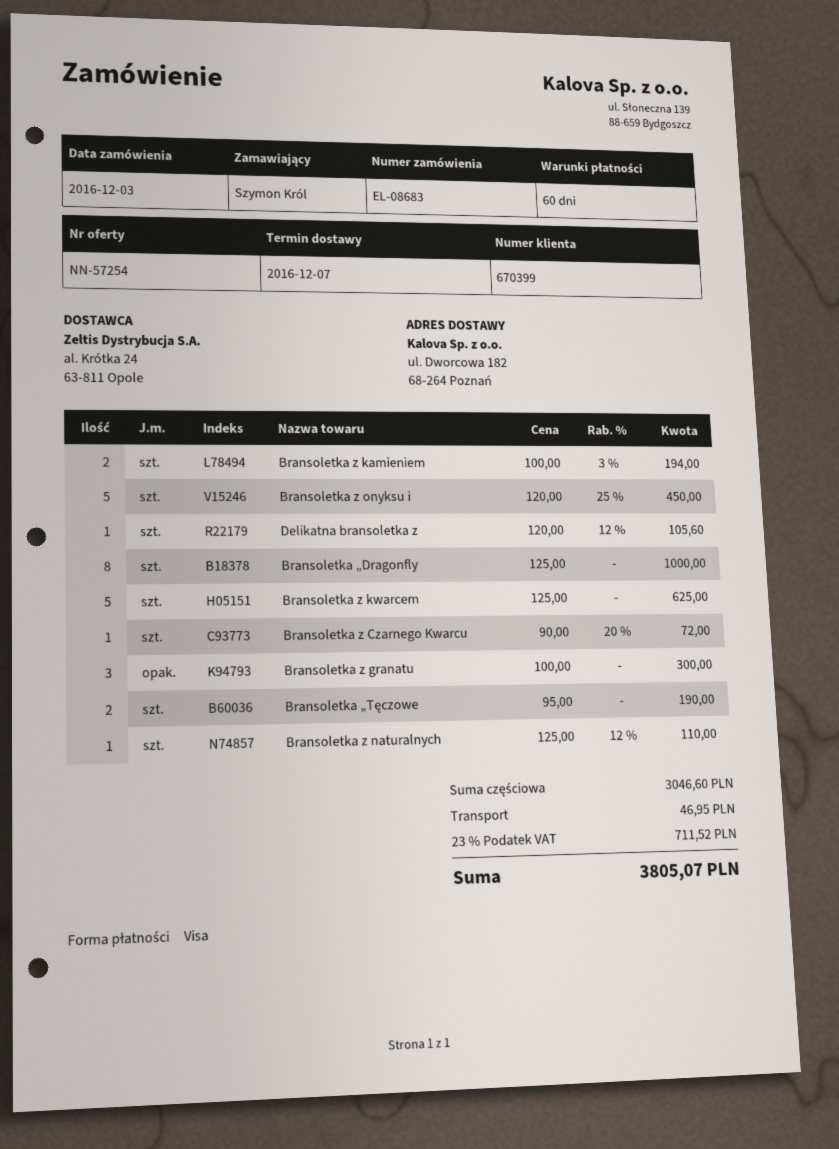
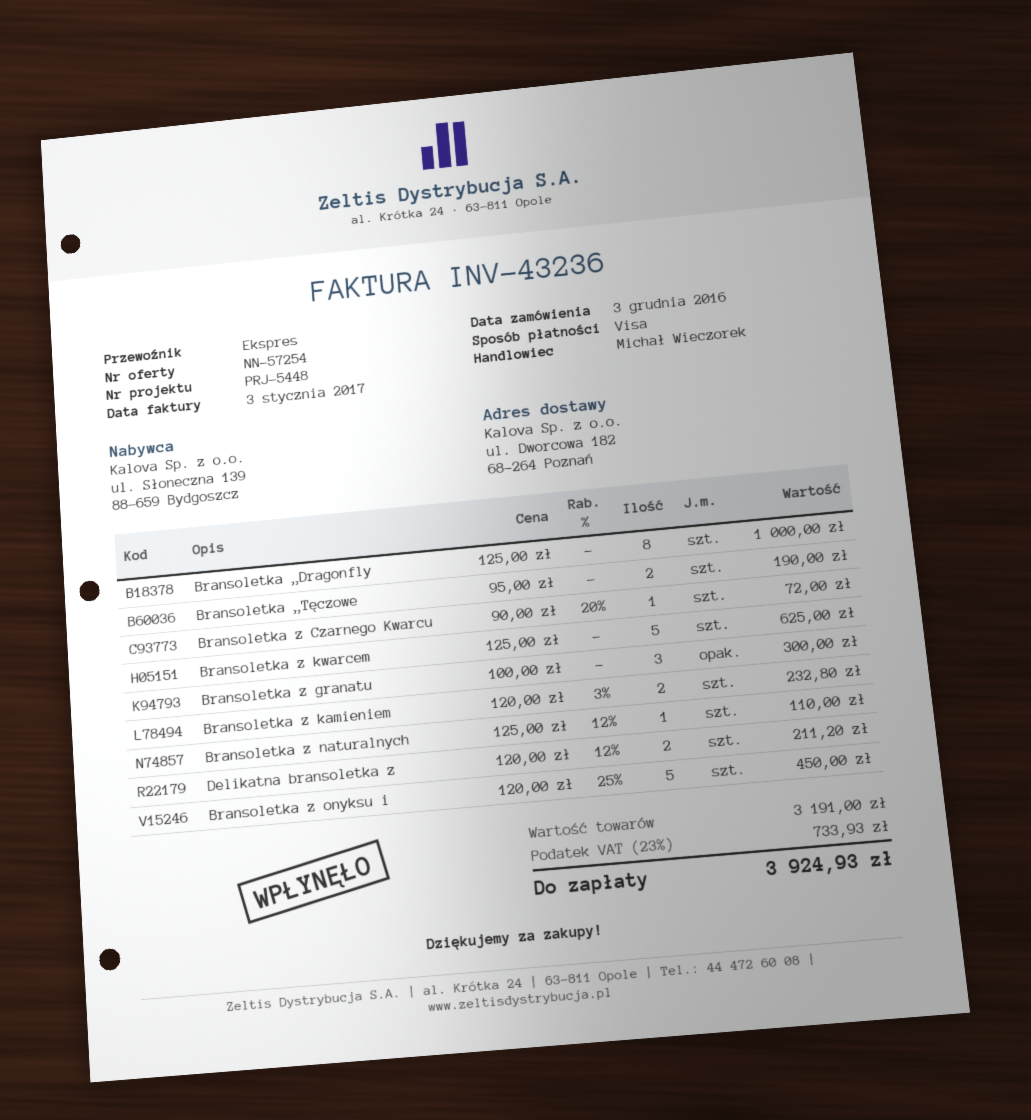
Bransoletka z kamieniem: 2 x 100.00 - 3% = 194.00 -> 2 x 120.00 - 3% = 232.80
Delikatna bransoletka z: 1 x 120.00 - 12% = 105.60 -> 2 x 120.00 - 12% = 211.20
subtotal: 3046.60 -> 3191.00
shipping: 46.95 -> none
tax: 23% = 711.52 -> 23% = 733.93
total: 3805.07 -> 3924.93

